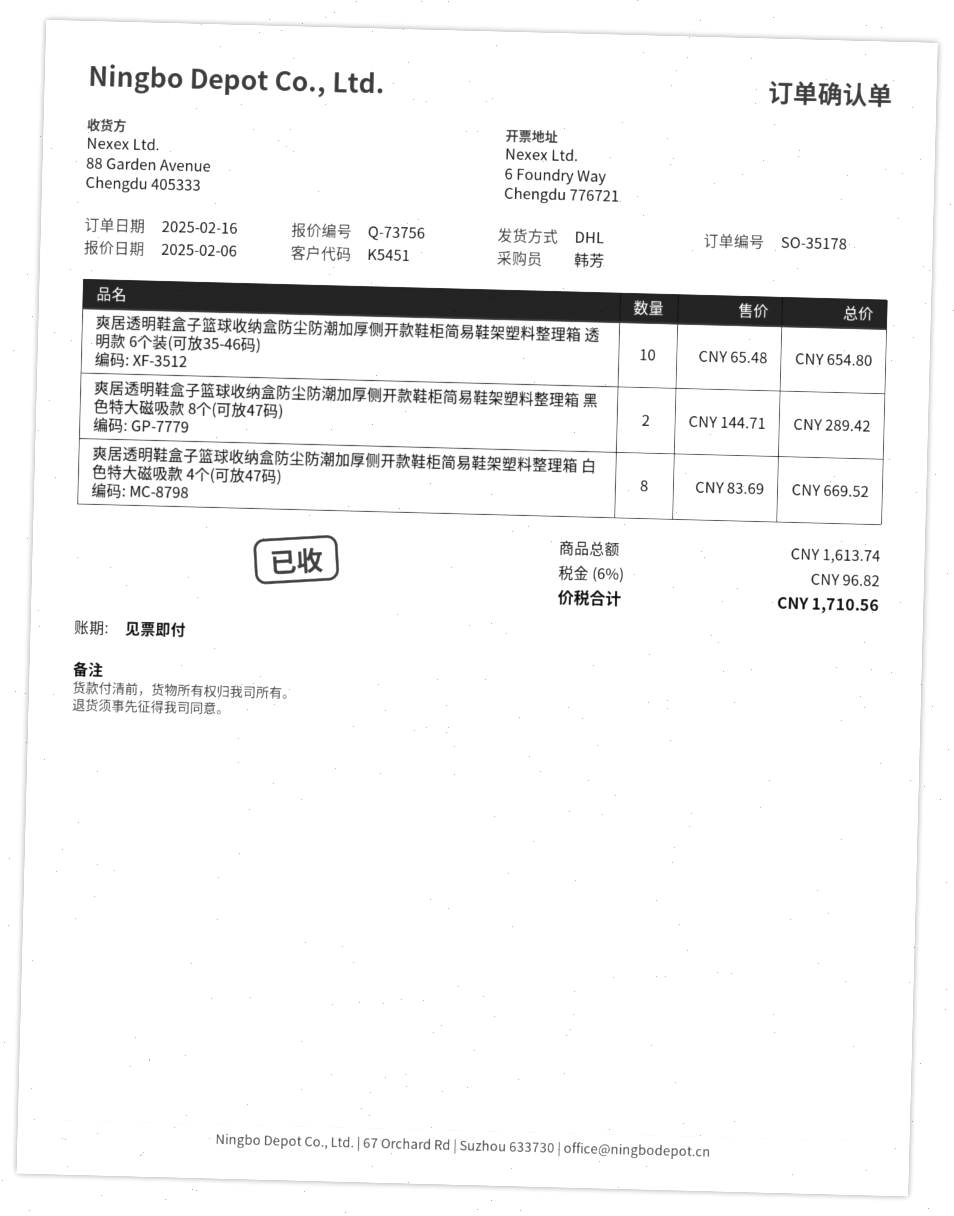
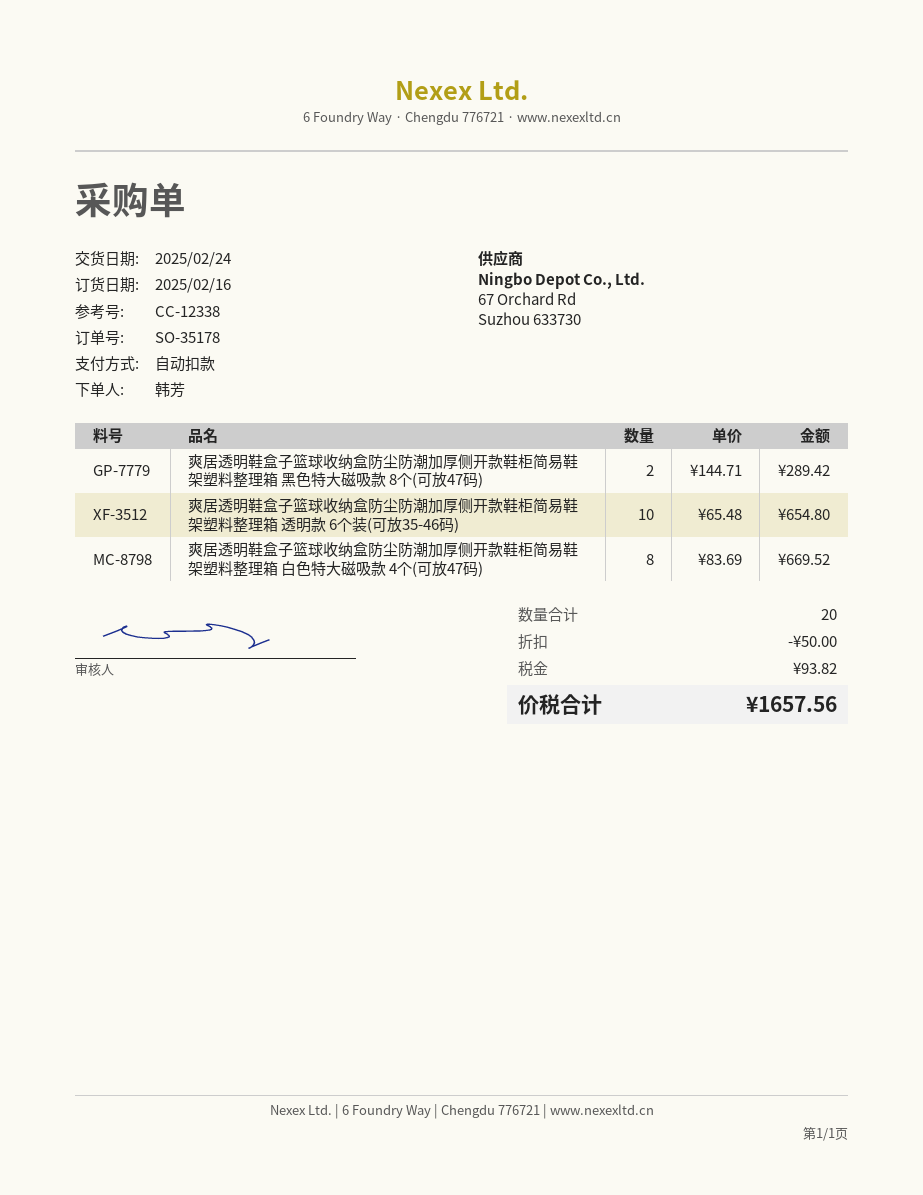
discount: none -> 50.00
tax: 96.82 -> 93.82
total: 1710.56 -> 1657.56

